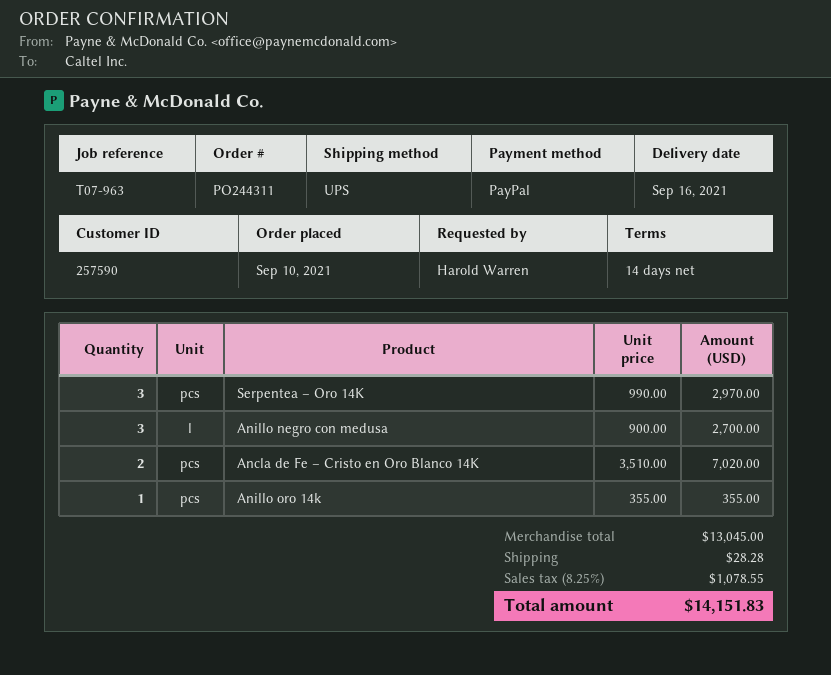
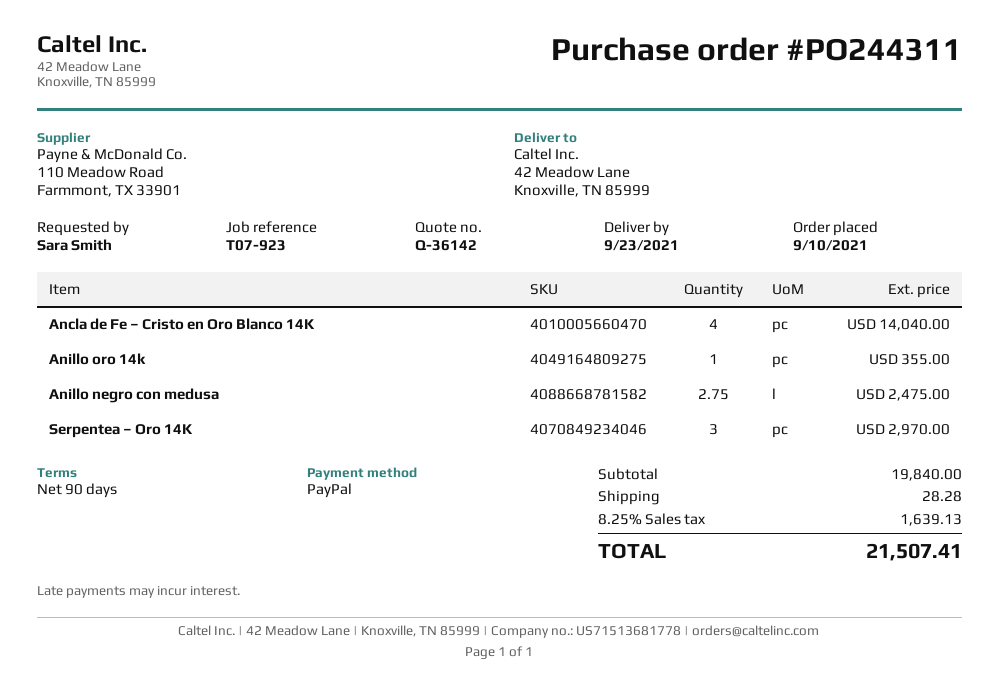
delivery date: 2021-09-16 -> 2021-09-23
payment terms: 14 days -> 90 days
reference: T07-963 -> T07-923
ordered by: Harold Warren -> Sara Smith
Anillo negro con medusa: 3 for 2700.00 -> 2.75 for 2475.00
Ancla de Fe – Cristo en Oro Blanco 14K: 2 for 7020.00 -> 4 for 14040.00
subtotal: 13045.00 -> 19840.00
tax: 8.25% = 1078.55 -> 8.25% = 1639.13
total: 14151.83 -> 21507.41

